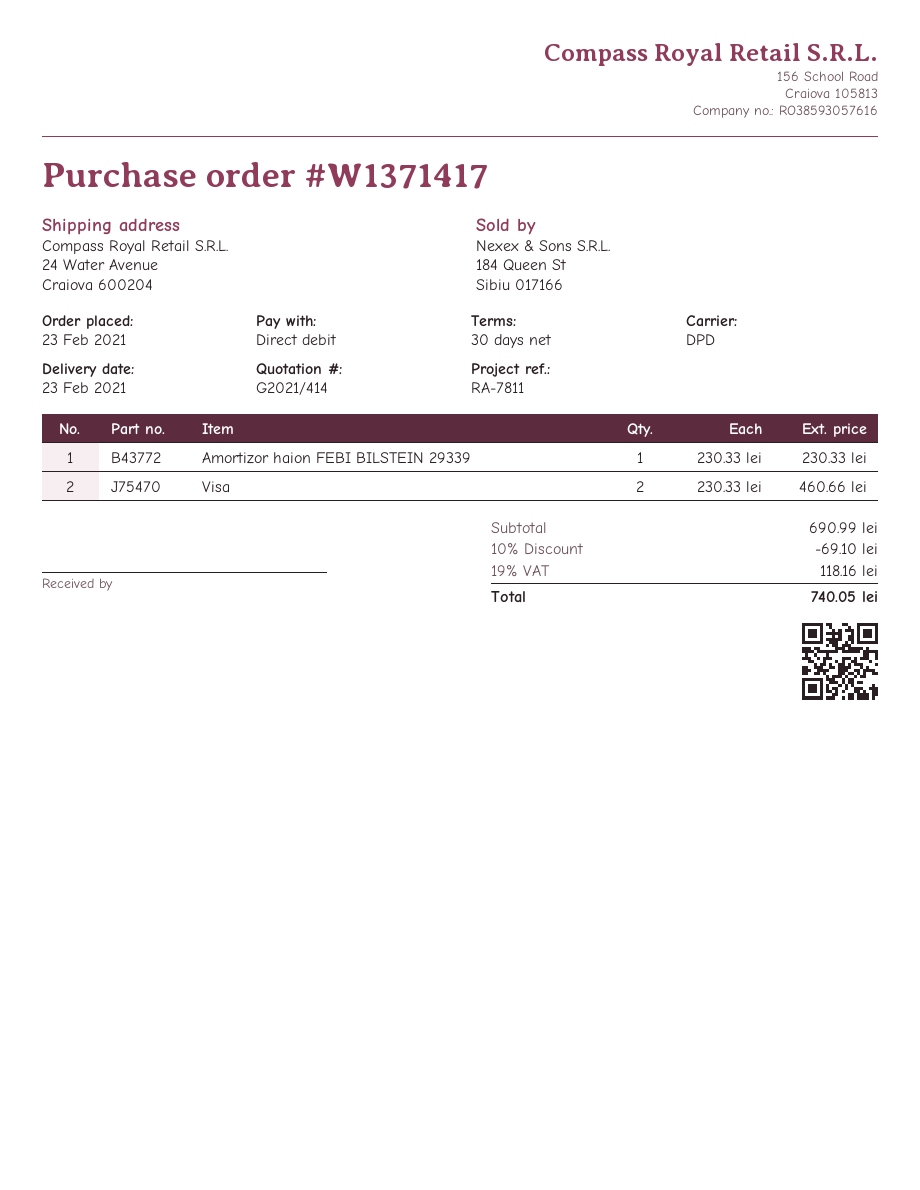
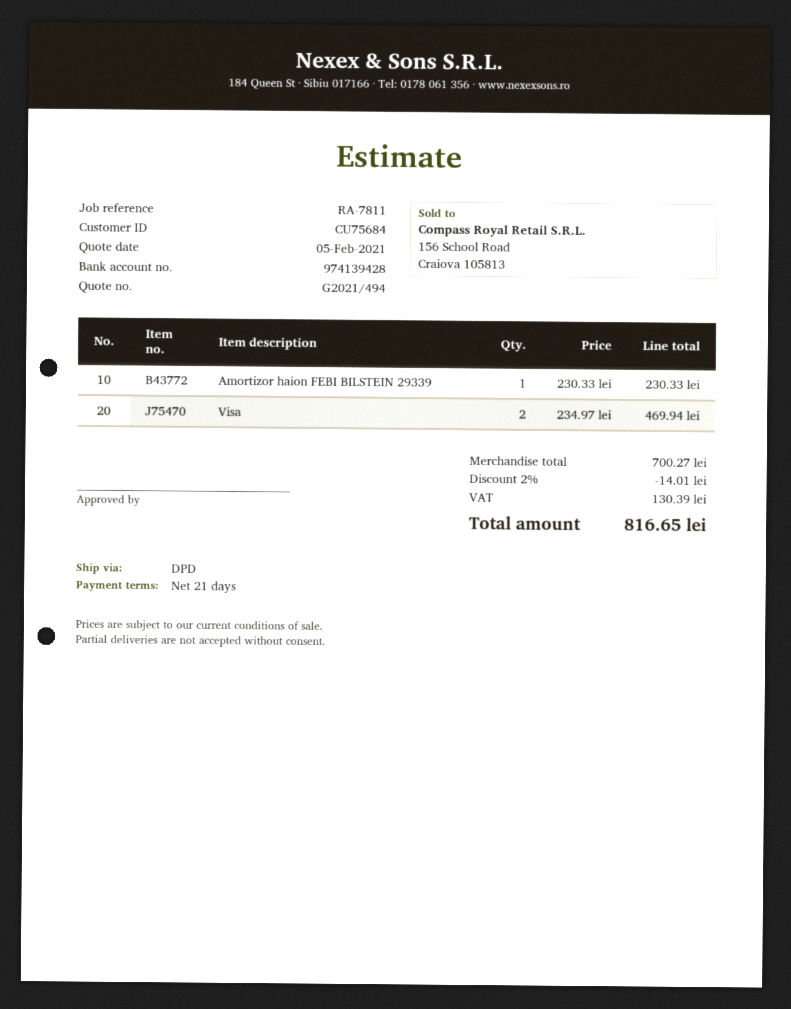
quote number: G2021/414 -> G2021/494
payment terms: 30 days -> 21 days
Visa: 2 x 230.33 = 460.66 -> 2 x 234.97 = 469.94
subtotal: 690.99 -> 700.27
discount: 10% = 69.10 -> 2% = 14.01
tax: 118.16 -> 130.39
total: 740.05 -> 816.65

